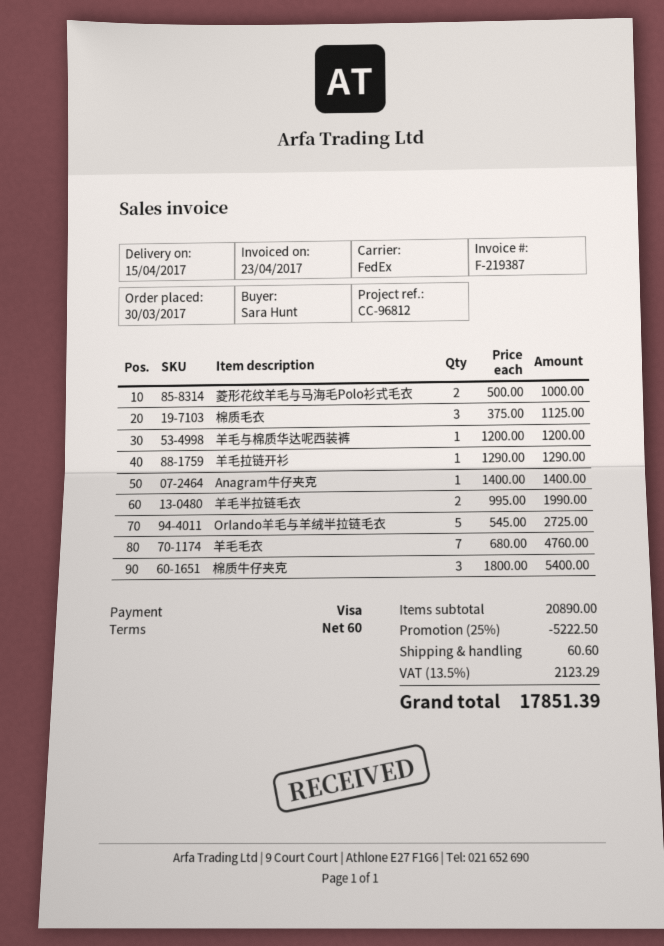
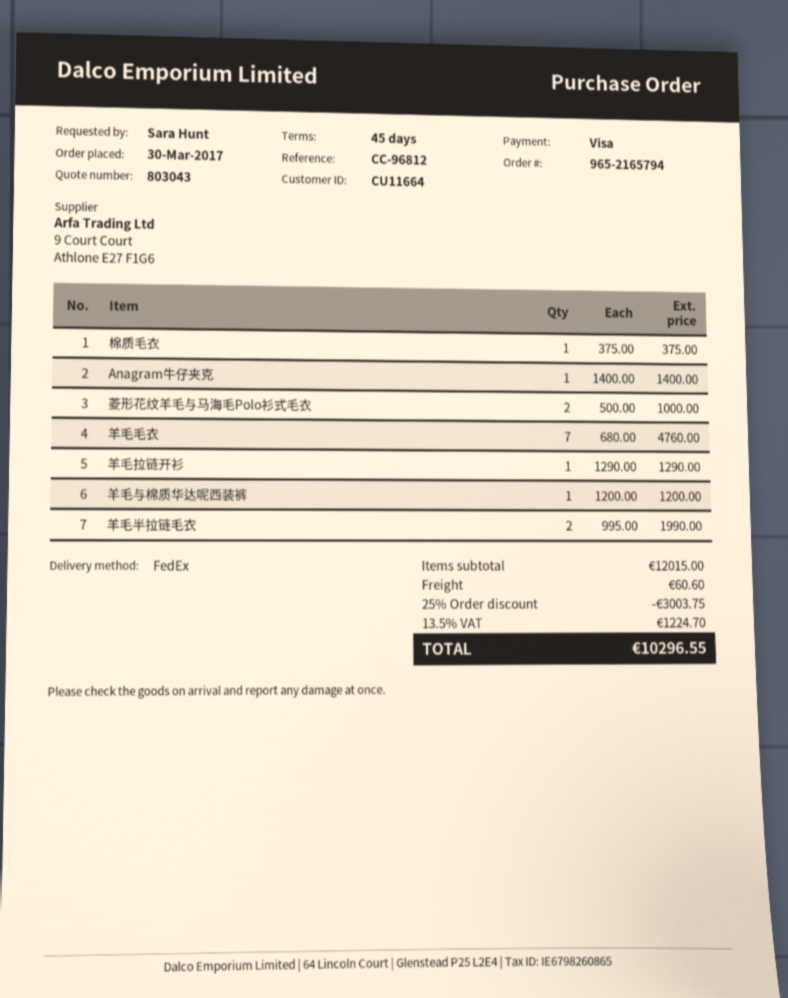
payment terms: 60 days -> 45 days
棉质毛衣: 3 x 375.00 = 1125.00 -> 1 x 375.00 = 375.00
Orlando羊毛与羊绒半拉链毛衣: 5 x 545.00 = 2725.00 -> none
棉质牛仔夹克: 3 x 1800.00 = 5400.00 -> none
subtotal: 20890.00 -> 12015.00
discount: 25% = 5222.50 -> 25% = 3003.75
tax: 13.5% = 2123.29 -> 13.5% = 1224.70
total: 17851.39 -> 10296.55

